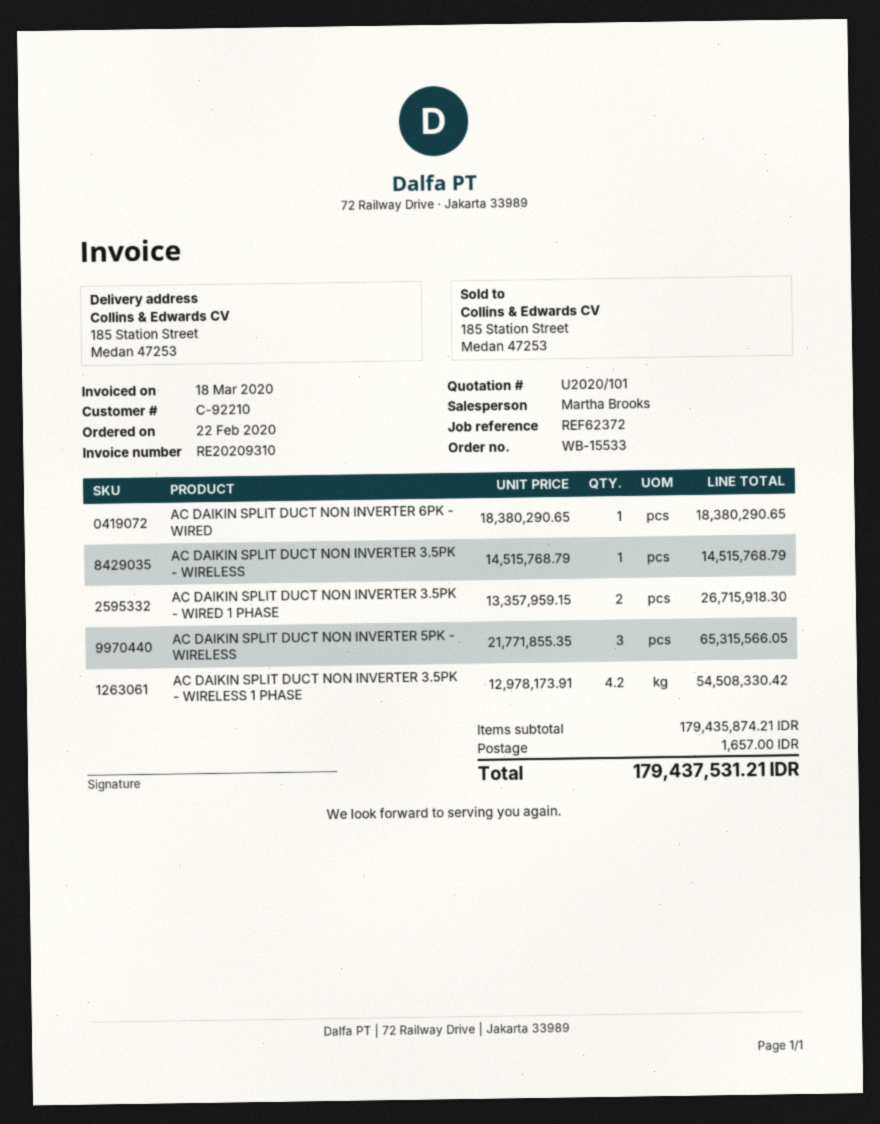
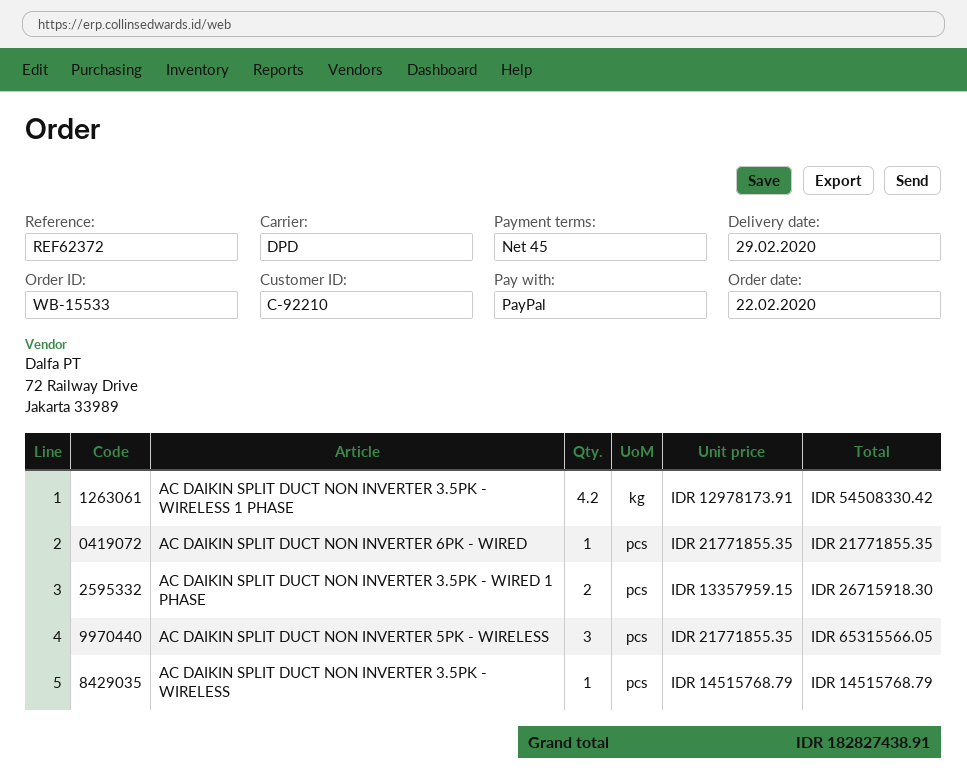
AC DAIKIN SPLIT DUCT NON INVERTER 6PK - WIRED: 1 x 18380290.65 = 18380290.65 -> 1 x 21771855.35 = 21771855.35
shipping: 1657.00 -> none
total: 179437531.21 -> 182827438.91

